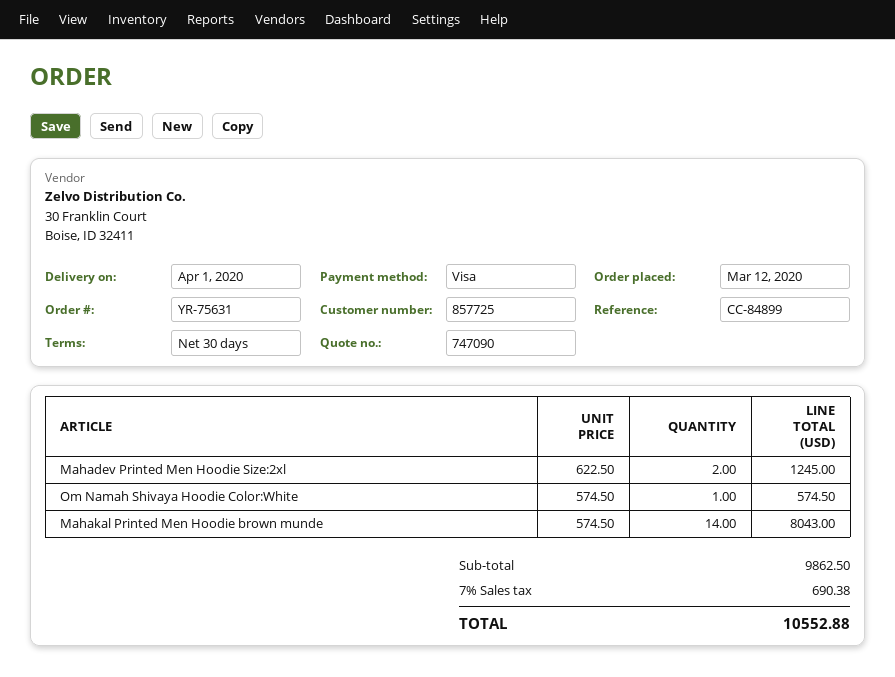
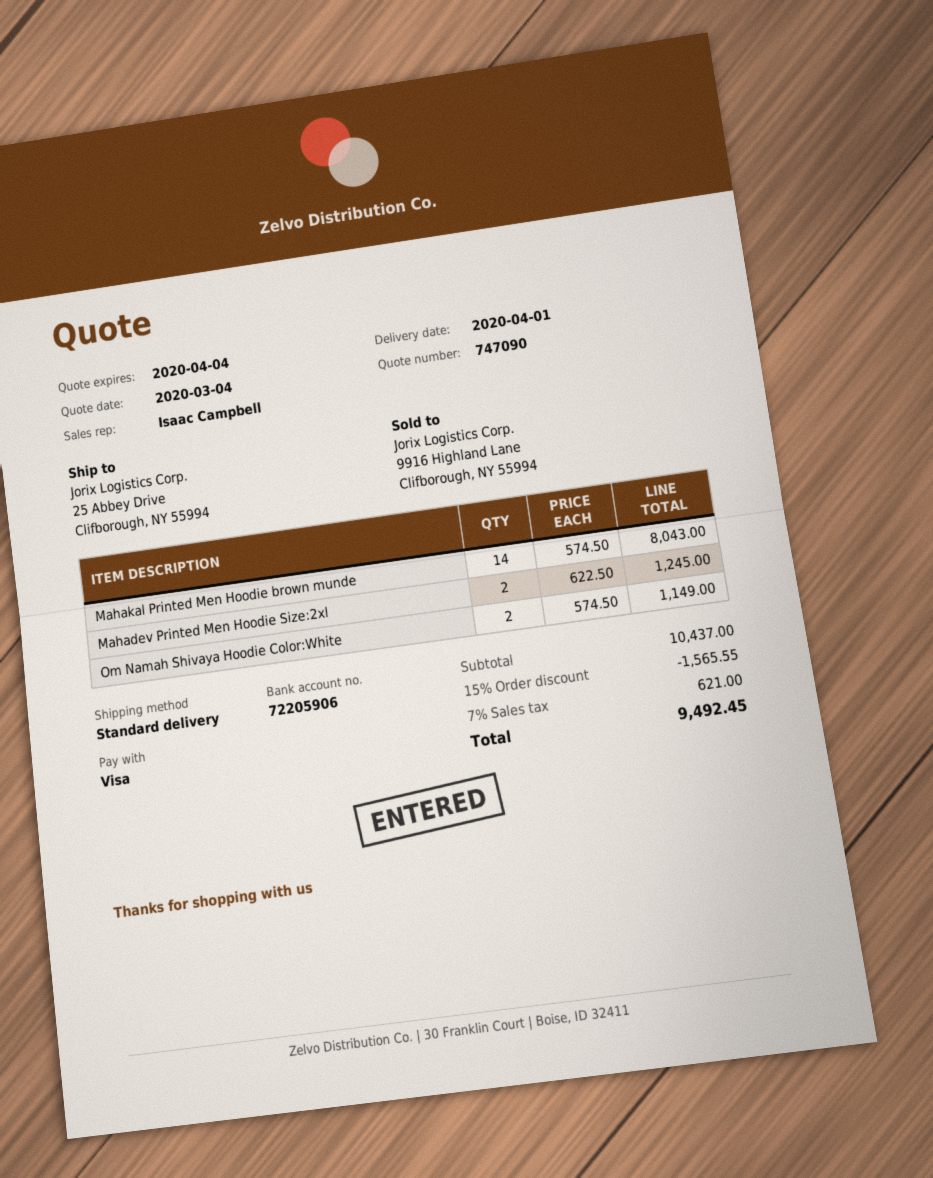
Om Namah Shivaya Hoodie Color:White: 1 x 574.50 = 574.50 -> 2 x 574.50 = 1149.00
subtotal: 9862.50 -> 10437.00
discount: none -> 15% = 1565.55
tax: 7% = 690.38 -> 7% = 621.00
total: 10552.88 -> 9492.45

